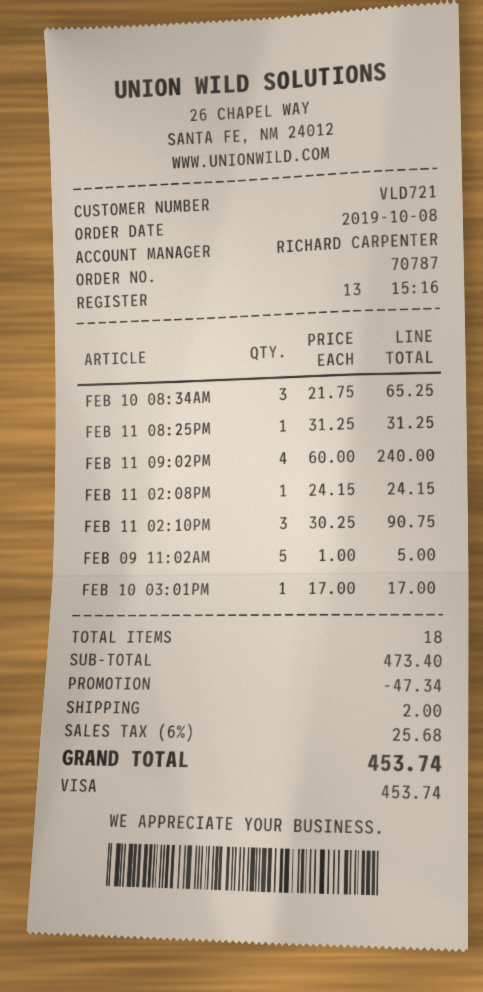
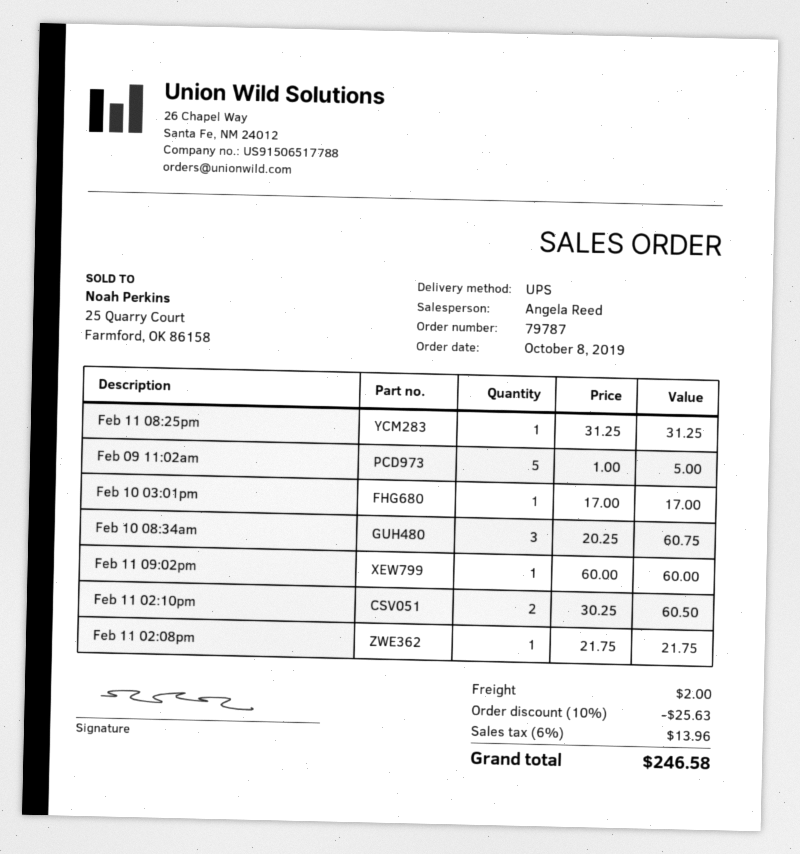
order number: 70787 -> 79787
sales rep: RICHARD CARPENTER -> Angela Reed
FEB 10 08:34AM: 3 x 21.75 = 65.25 -> 3 x 20.25 = 60.75
FEB 11 09:02PM: 4 x 60.00 = 240.00 -> 1 x 60.00 = 60.00
FEB 11 02:08PM: 1 x 24.15 = 24.15 -> 1 x 21.75 = 21.75
FEB 11 02:10PM: 3 x 30.25 = 90.75 -> 2 x 30.25 = 60.50
discount: 47.34 -> 25.63
tax: 6% = 25.68 -> 6% = 13.96
total: 453.74 -> 246.58

